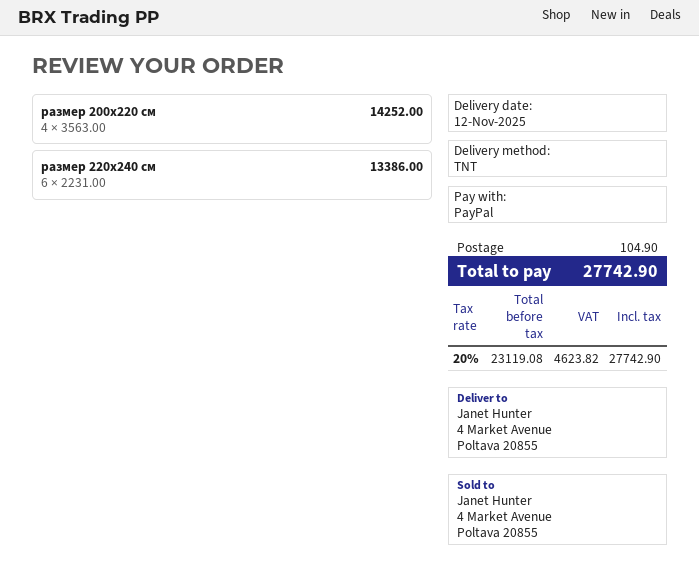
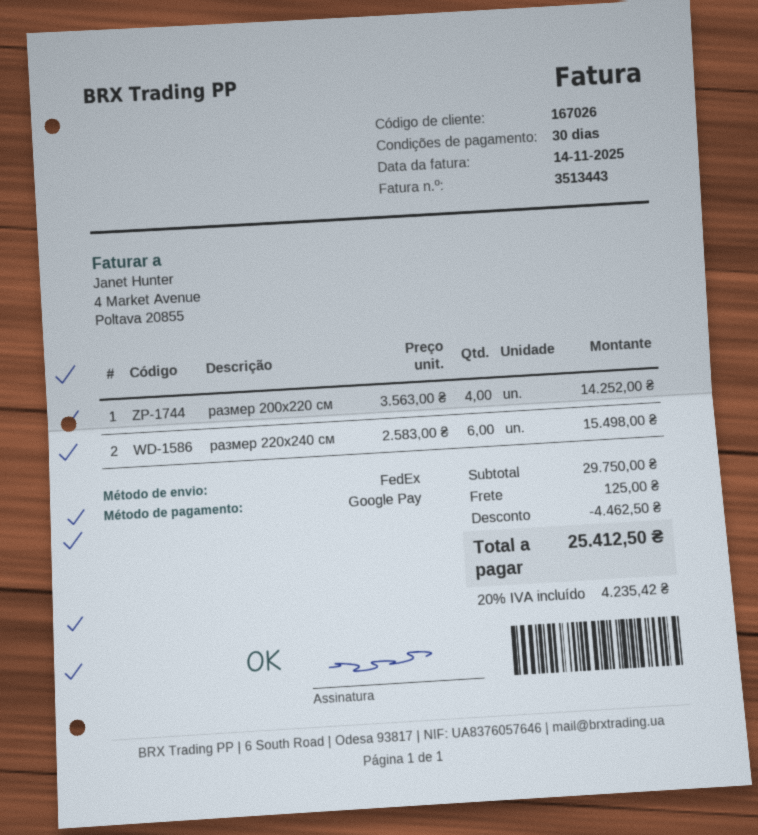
payment method: PayPal -> Google Pay
shipping method: TNT -> FedEx
размер 220х240 см: 6 x 2231.00 = 13386.00 -> 6 x 2583.00 = 15498.00
discount: none -> 4462.50
shipping: 104.90 -> 125.00
tax: 20% = 4623.82 -> 20% = 4235.42
total: 27742.90 -> 25412.50

